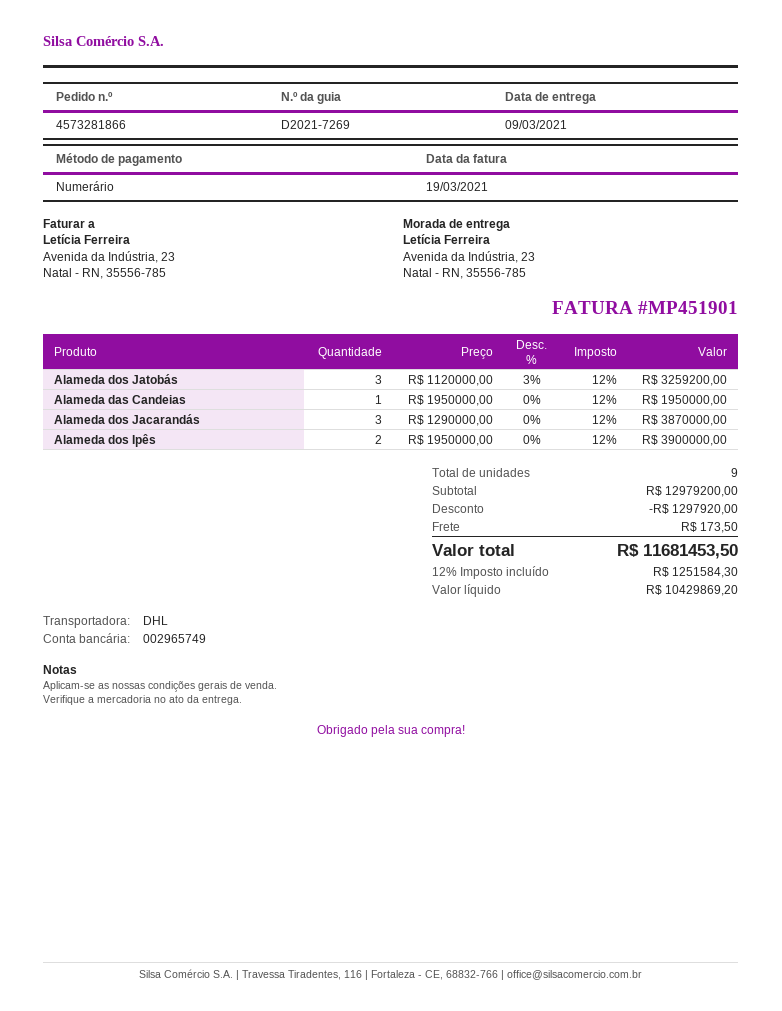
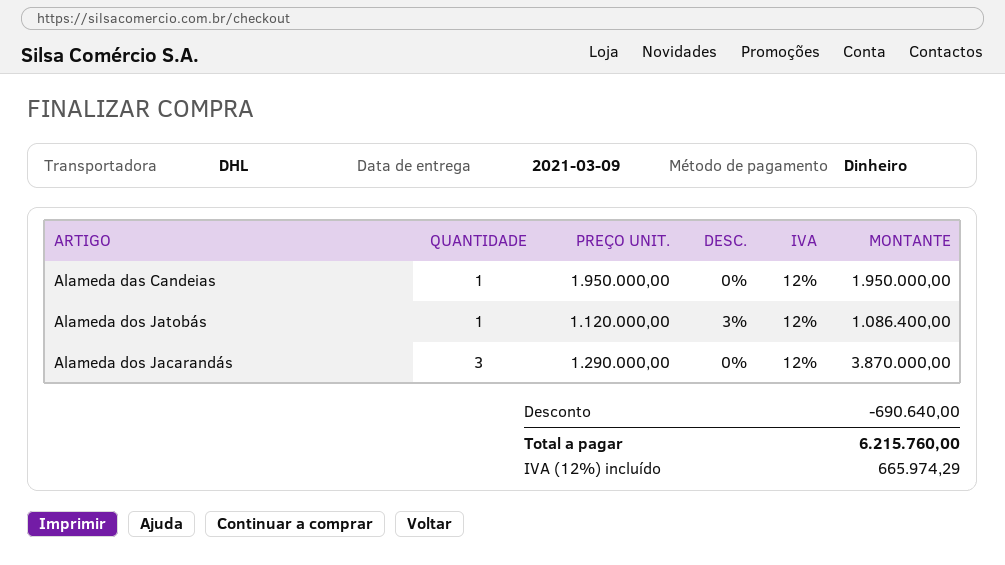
Alameda dos Jatobás: 3 x 1120000.00 - 3% = 3259200.00 -> 1 x 1120000.00 - 3% = 1086400.00
Alameda dos Ipês: 2 x 1950000.00 = 3900000.00 -> none
discount: 1297920.00 -> 690640.00
shipping: 173.50 -> none
tax: 12% = 1251584.30 -> 12% = 665974.29
total: 11681453.50 -> 6215760.00

